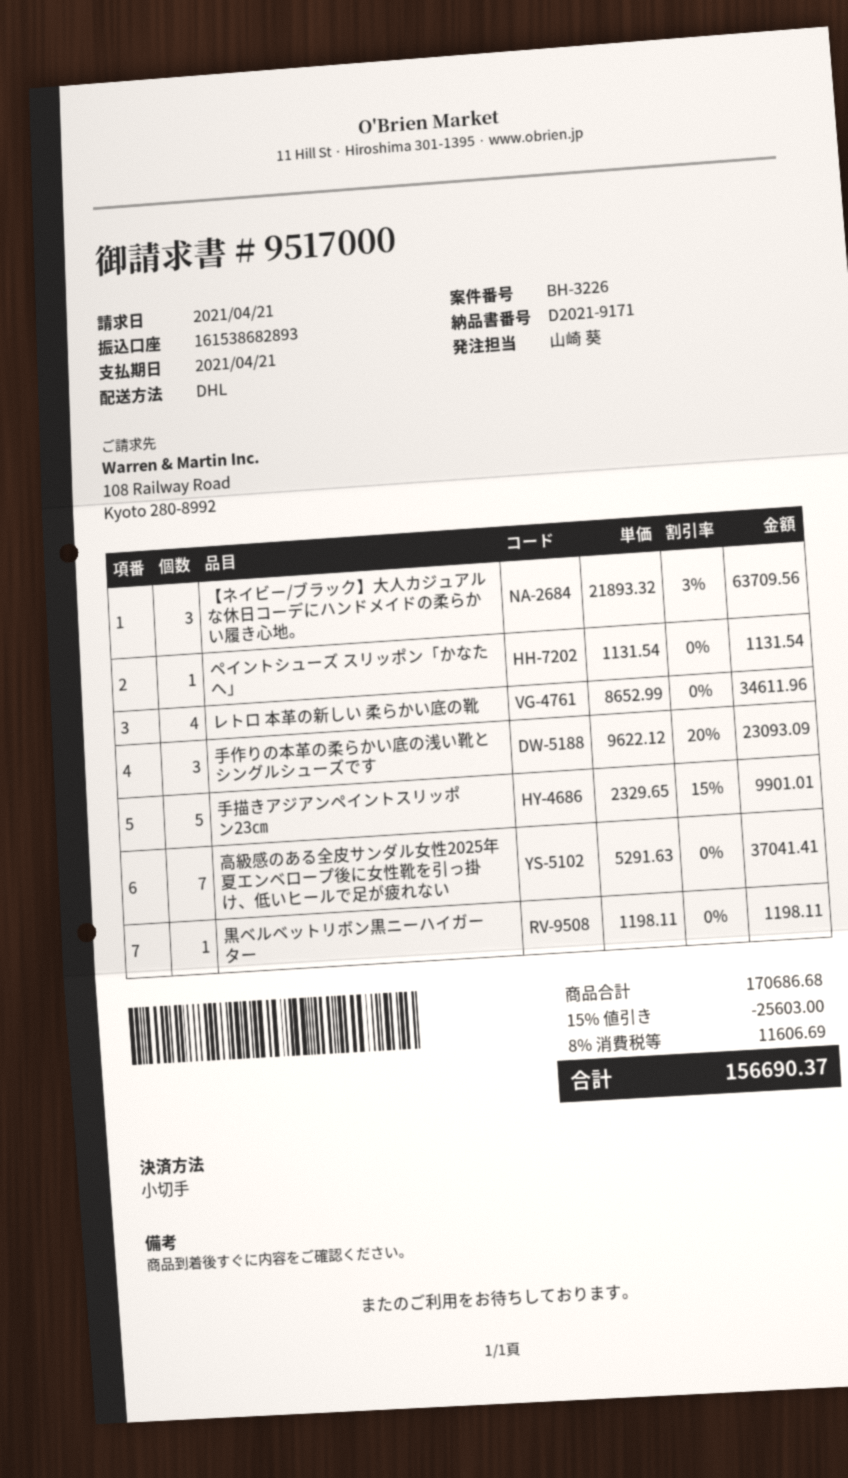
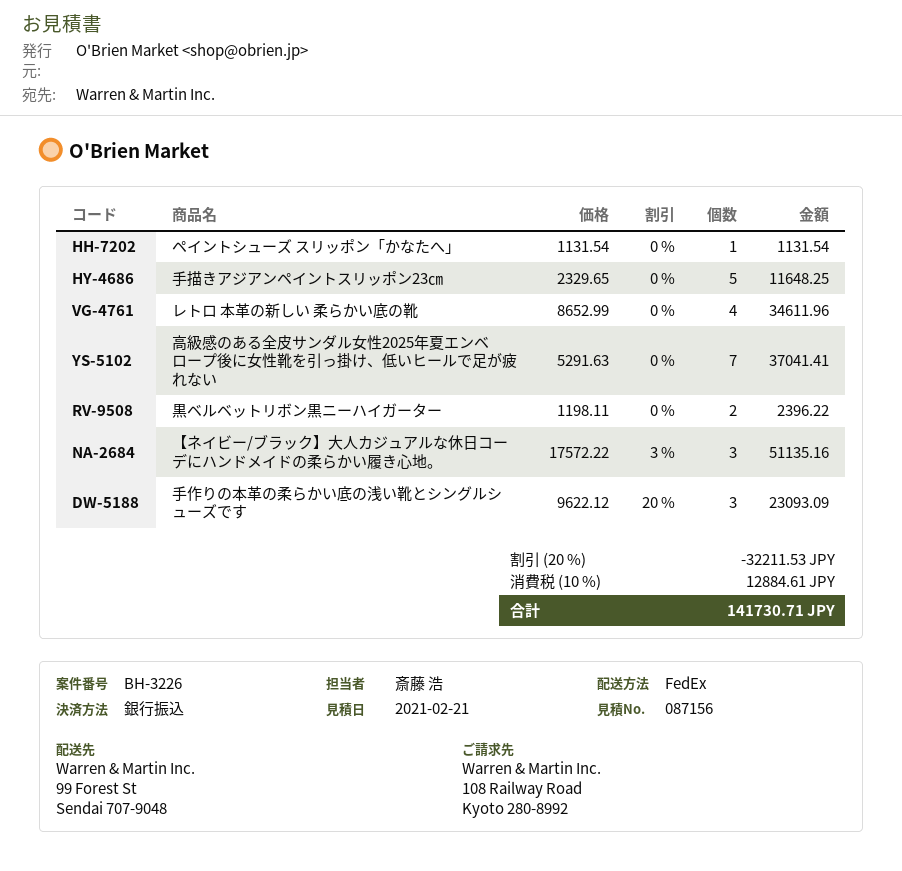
payment method: cheque -> bank transfer
shipping method: DHL -> FedEx
【ネイビー/ブラック】大人カジュアルな休日コーデにハンドメイドの柔らかい履き心地。: 3 x 21893.32 - 3% = 63709.56 -> 3 x 17572.22 - 3% = 51135.16
手描きアジアンペイントスリッポン23㎝: 5 x 2329.65 - 15% = 9901.01 -> 5 x 2329.65 = 11648.25
黒ベルベットリボン黒ニーハイガーター: 1 x 1198.11 = 1198.11 -> 2 x 1198.11 = 2396.22
discount: 15% = 25603.00 -> 20% = 32211.53
tax: 8% = 11606.69 -> 10% = 12884.61
total: 156690.37 -> 141730.71

